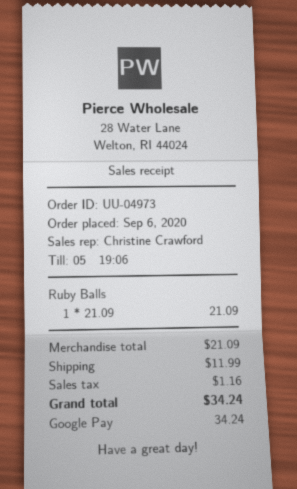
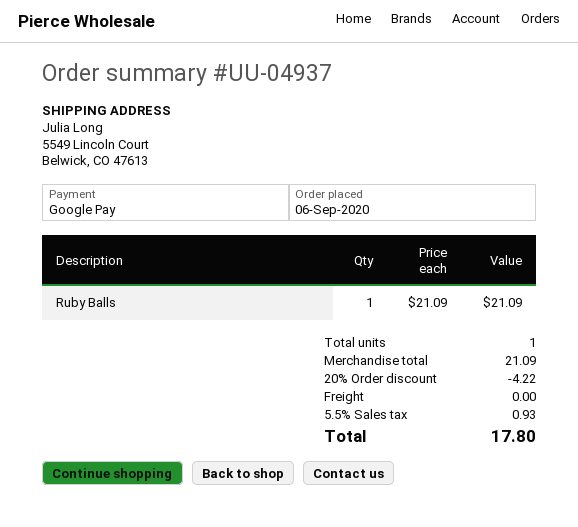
order number: UU-04973 -> UU-04937
discount: none -> 20% = 4.22
shipping: 11.99 -> 0.00
tax: 1.16 -> 0.93
total: 34.24 -> 17.80

